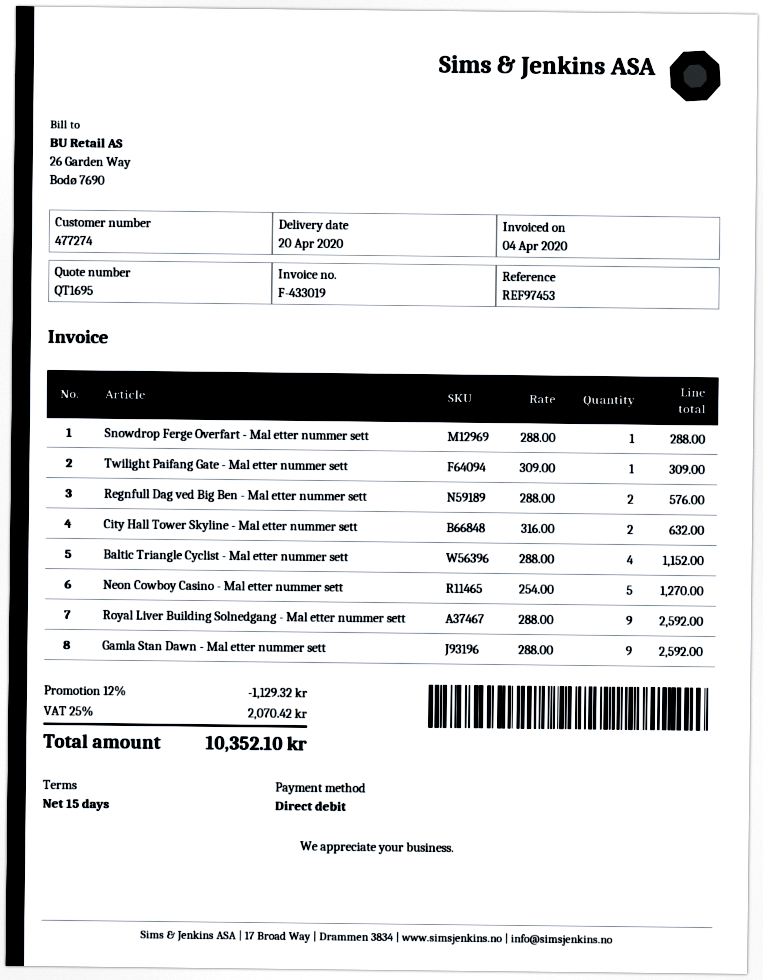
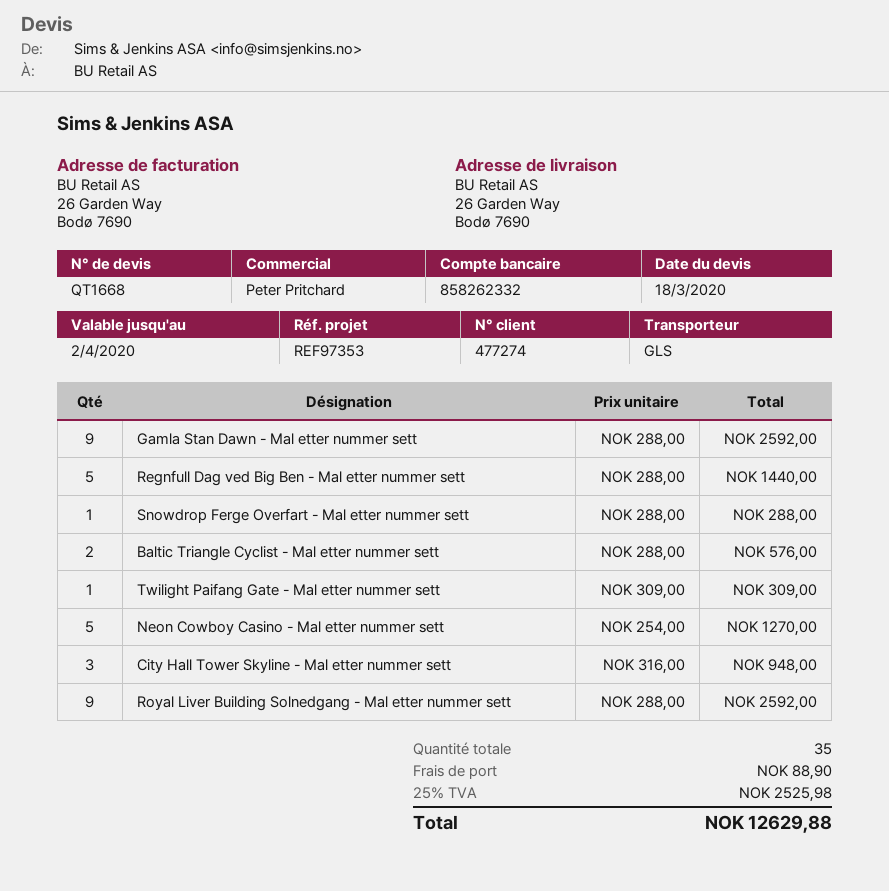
quote number: QT1695 -> QT1668
reference: REF97453 -> REF97353
Regnfull Dag ved Big Ben - Mal etter nummer sett: 2 x 288.00 = 576.00 -> 5 x 288.00 = 1440.00
City Hall Tower Skyline - Mal etter nummer sett: 2 x 316.00 = 632.00 -> 3 x 316.00 = 948.00
Baltic Triangle Cyclist - Mal etter nummer sett: 4 x 288.00 = 1152.00 -> 2 x 288.00 = 576.00
discount: 12% = 1129.32 -> none
shipping: none -> 88.90
tax: 25% = 2070.42 -> 25% = 2525.98
total: 10352.10 -> 12629.88

